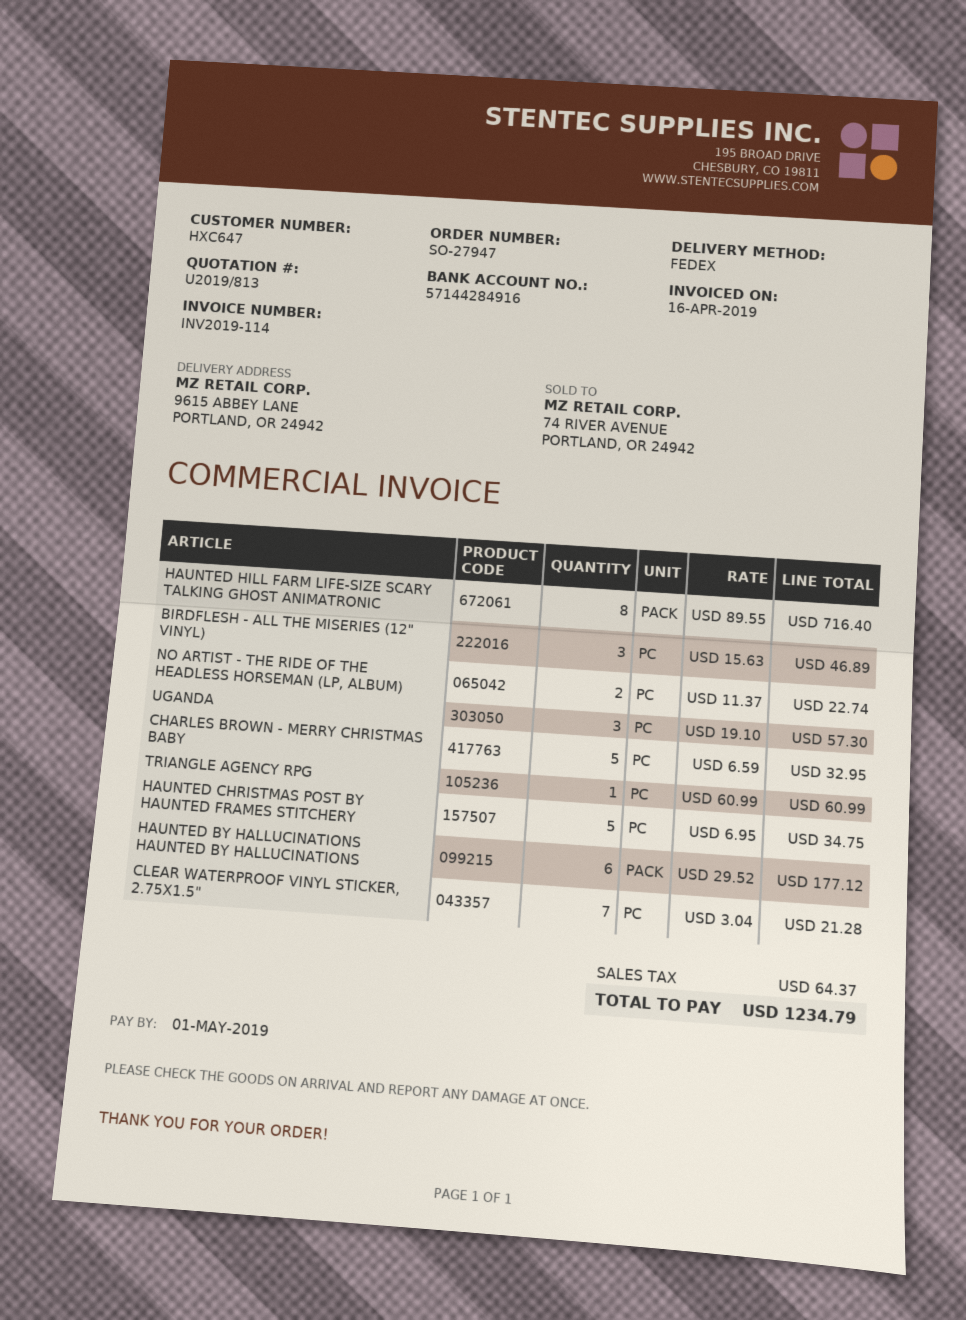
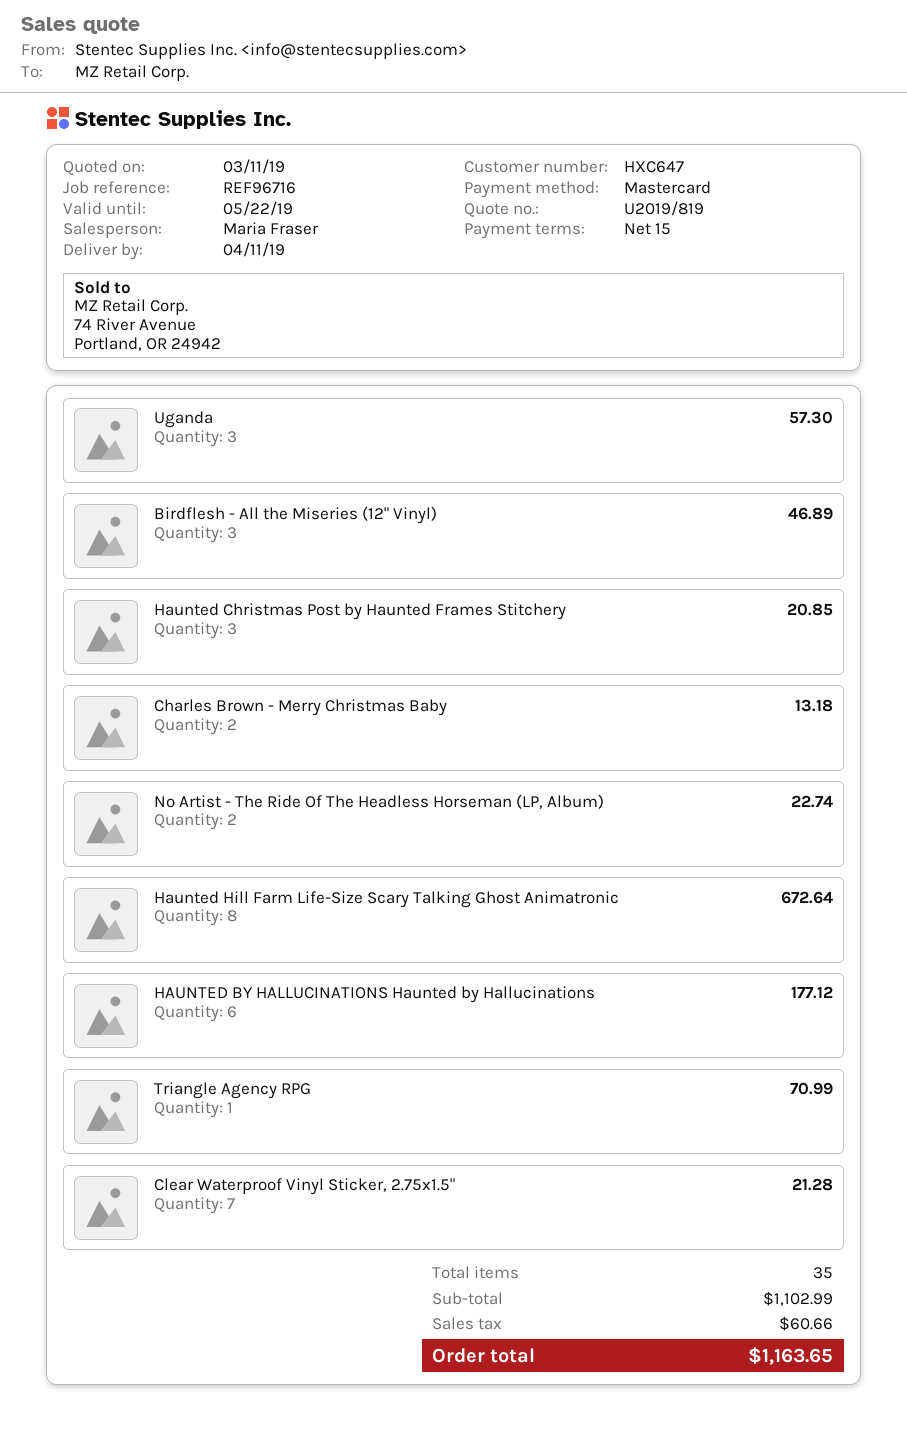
quote number: U2019/813 -> U2019/819
HAUNTED HILL FARM LIFE-SIZE SCARY TALKING GHOST ANIMATRONIC: 8 for 716.40 -> 8 for 672.64
CHARLES BROWN - MERRY CHRISTMAS BABY: 5 for 32.95 -> 2 for 13.18
TRIANGLE AGENCY RPG: 1 for 60.99 -> 1 for 70.99
HAUNTED CHRISTMAS POST BY HAUNTED FRAMES STITCHERY: 5 for 34.75 -> 3 for 20.85
tax: 64.37 -> 60.66
total: 1234.79 -> 1163.65

